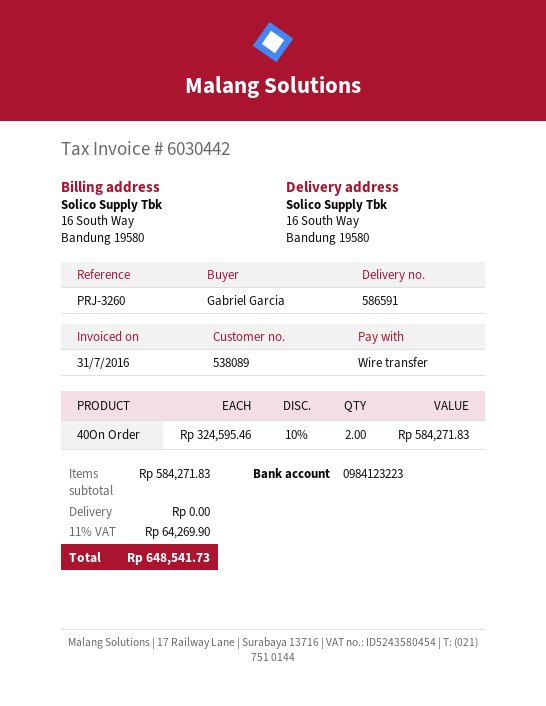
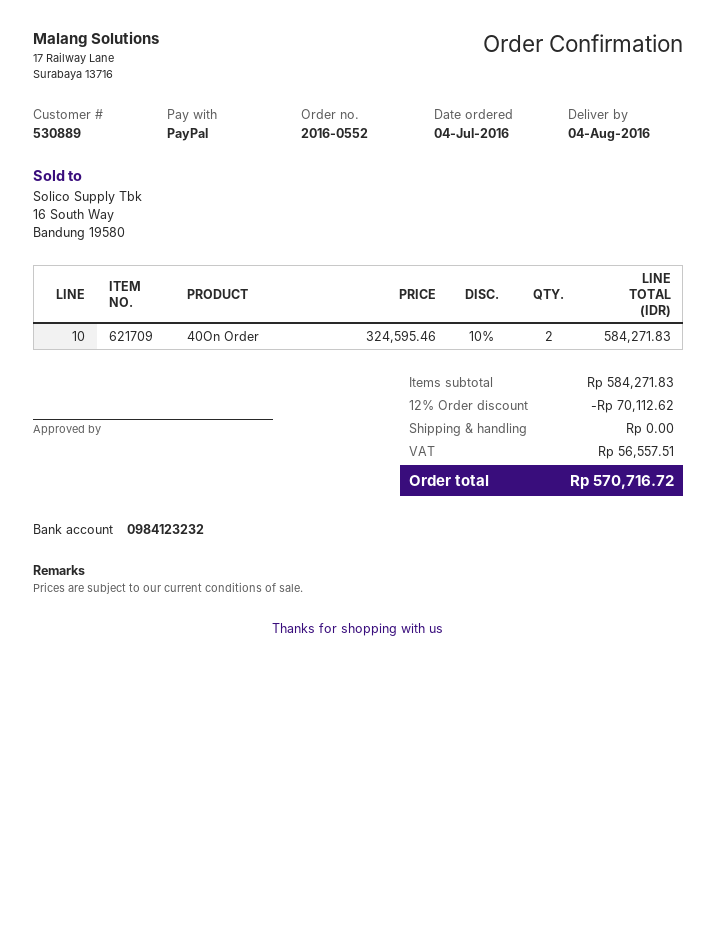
customer number: 538089 -> 530889
payment method: bank transfer -> PayPal
bank account: 0984123223 -> 0984123232
discount: none -> 12% = 70112.62
tax: 64269.90 -> 56557.51
total: 648541.73 -> 570716.72

